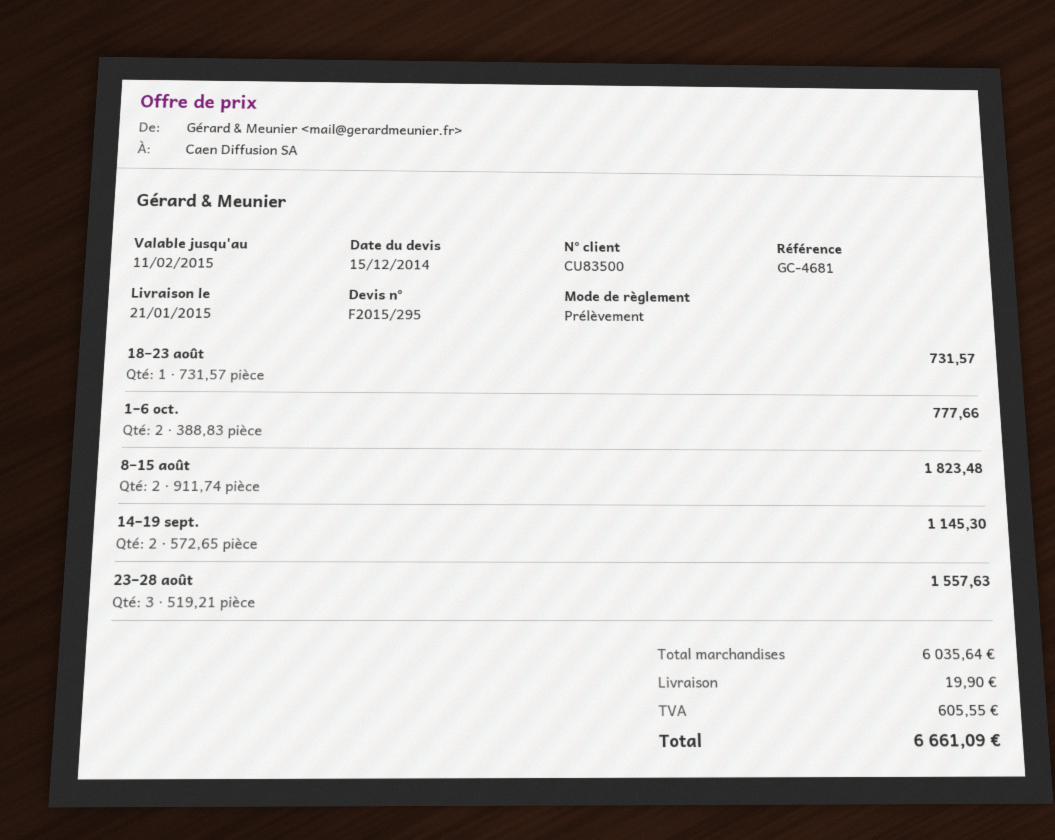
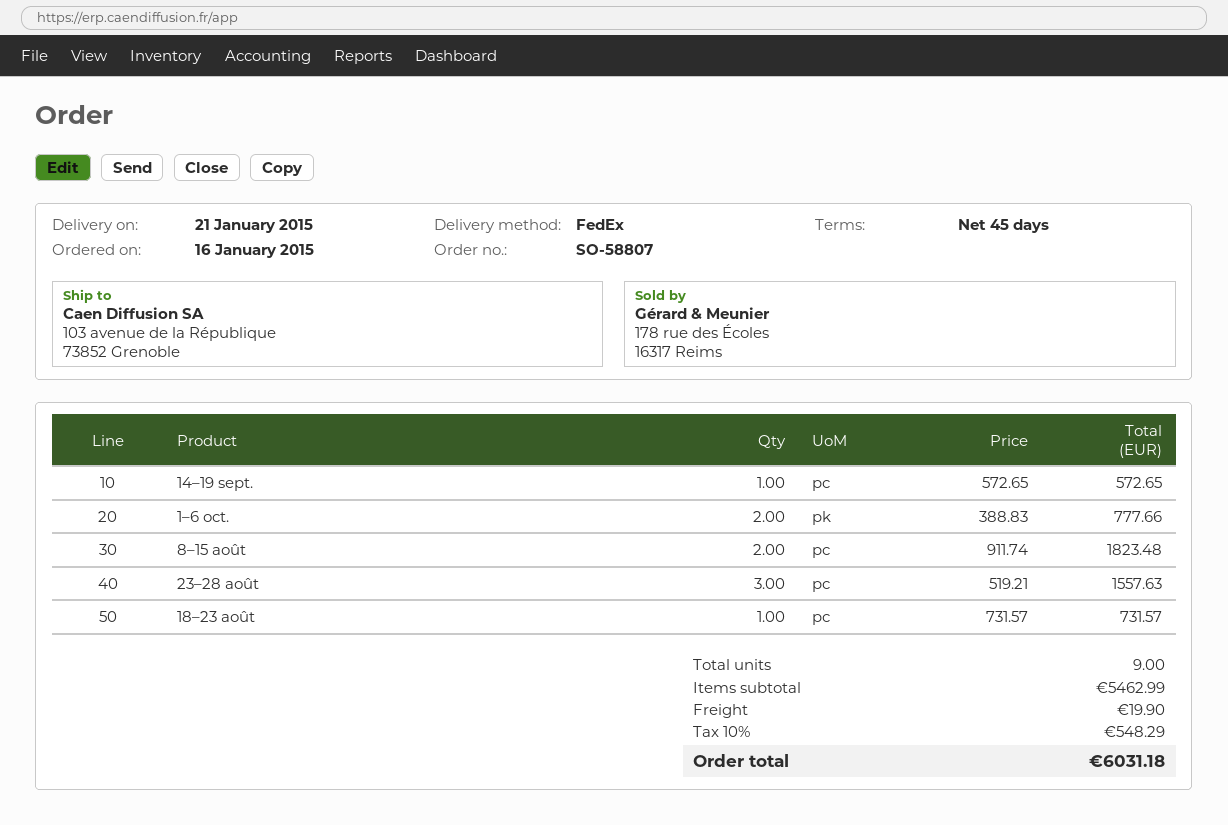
14–19 sept.: 2 x 572.65 = 1145.30 -> 1 x 572.65 = 572.65
subtotal: 6035.64 -> 5462.99
tax: 605.55 -> 548.29
total: 6661.09 -> 6031.18

